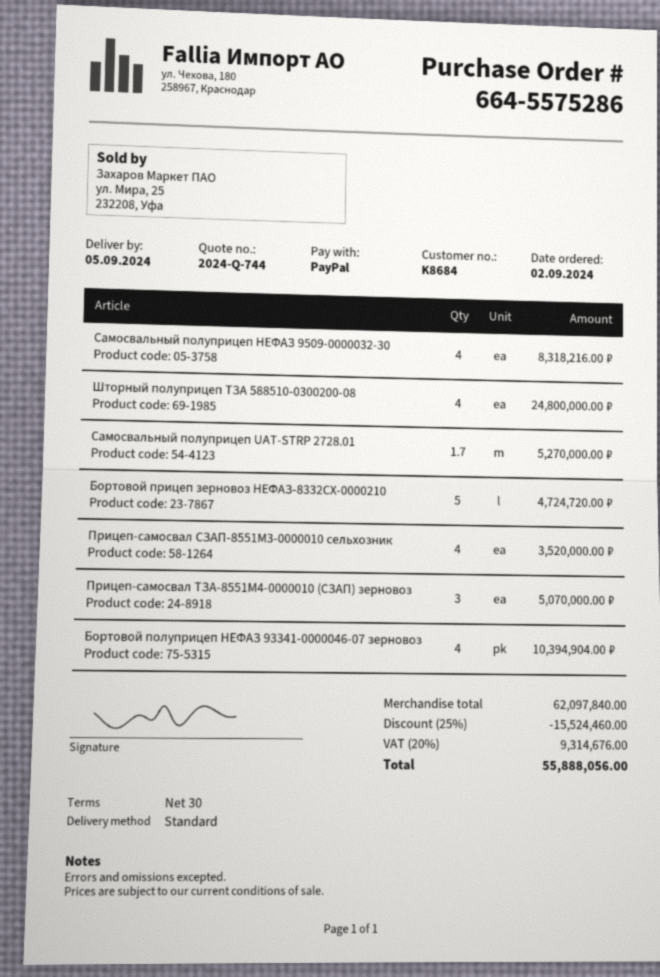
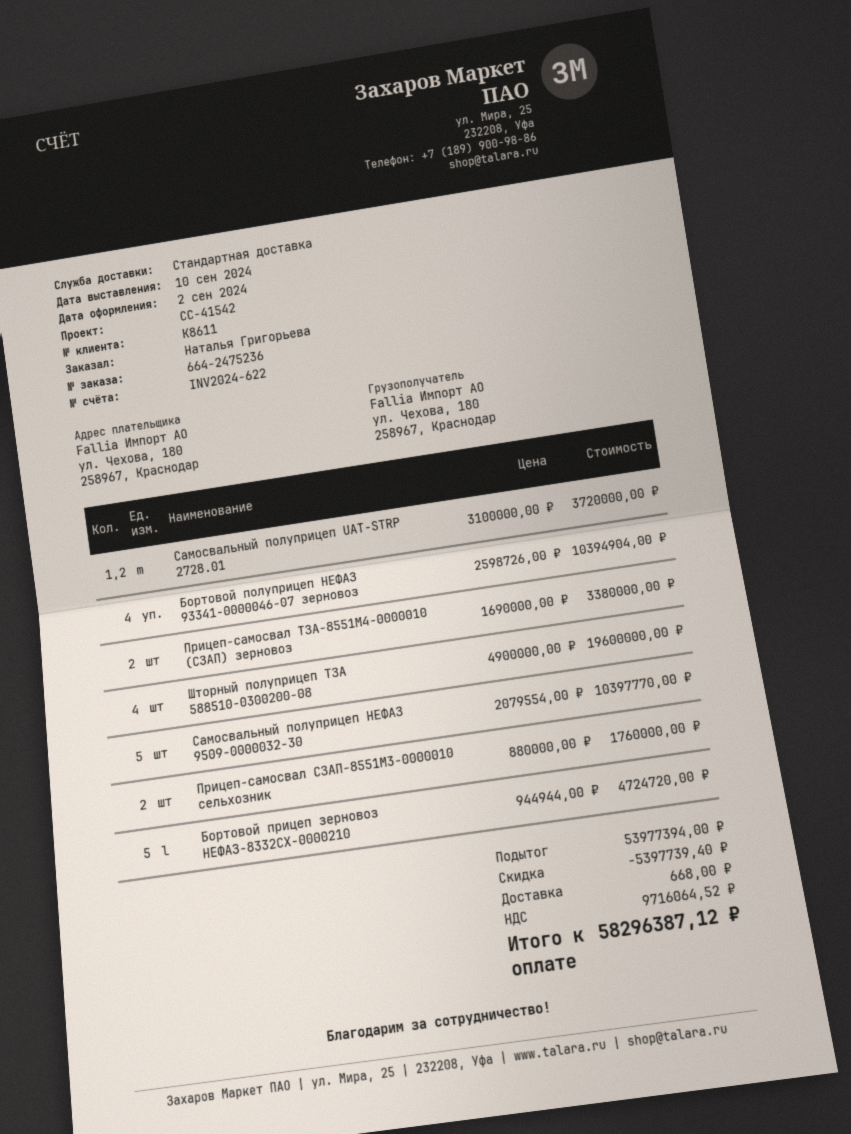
order number: 664-5575286 -> 664-2475236
customer number: K8684 -> K8611
Самосвальный полуприцеп НЕФАЗ 9509-0000032-30: 4 for 8318216.00 -> 5 for 10397770.00
Шторный полуприцеп ТЗА 588510-0300200-08: 4 for 24800000.00 -> 4 for 19600000.00
Самосвальный полуприцеп UAT-STRP 2728.01: 1.7 for 5270000.00 -> 1.2 for 3720000.00
Прицеп-самосвал СЗАП-8551М3-0000010 сельхозник: 4 for 3520000.00 -> 2 for 1760000.00
Прицеп-самосвал ТЗА-8551М4-0000010 (СЗАП) зерновоз: 3 for 5070000.00 -> 2 for 3380000.00
subtotal: 62097840.00 -> 53977394.00
discount: 15524460.00 -> 5397739.40
shipping: none -> 668.00
tax: 9314676.00 -> 9716064.52
total: 55888056.00 -> 58296387.12

